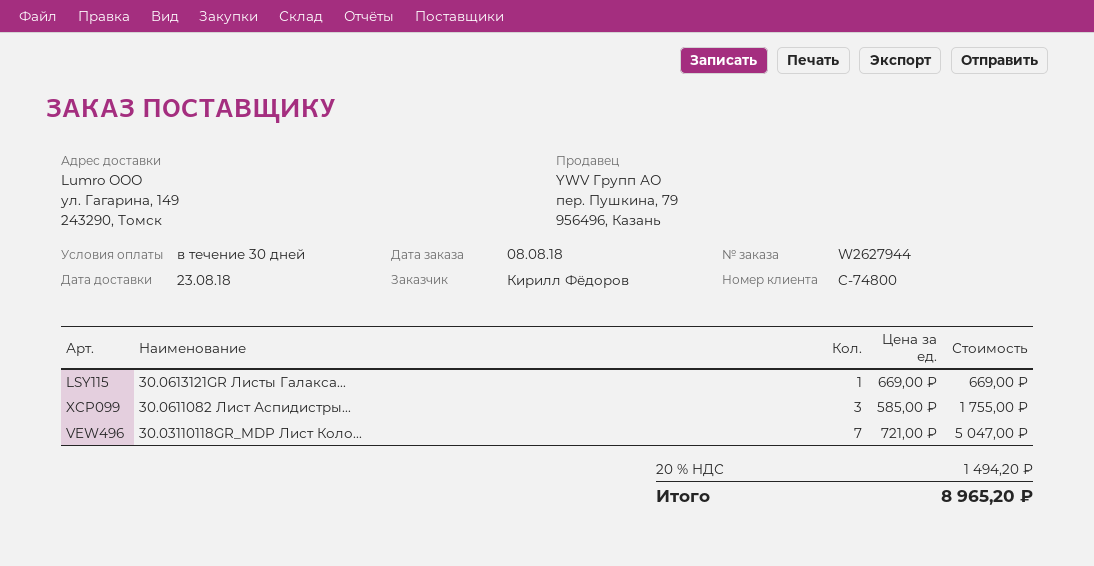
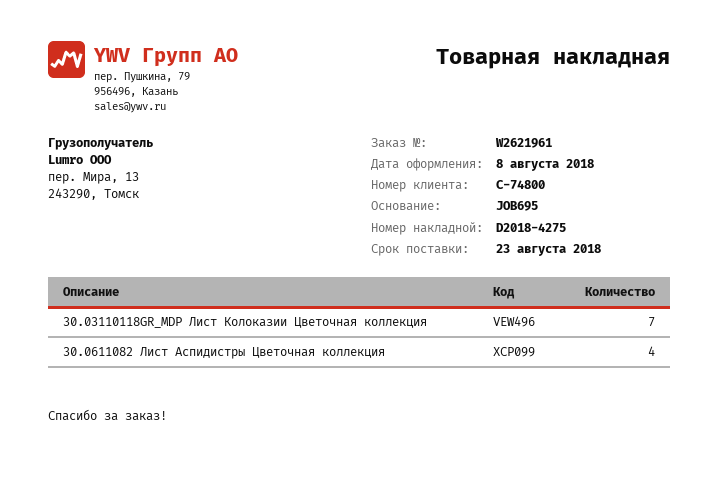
order number: W2627944 -> W2621961
ship to: ул. Гагарина, 149, 243290, Томск -> пер. Мира, 13, 243290, Томск
30.0613121GR Листы Галакса...: 1 -> none
30.0611082 Лист Аспидистры...: 3 -> 4

